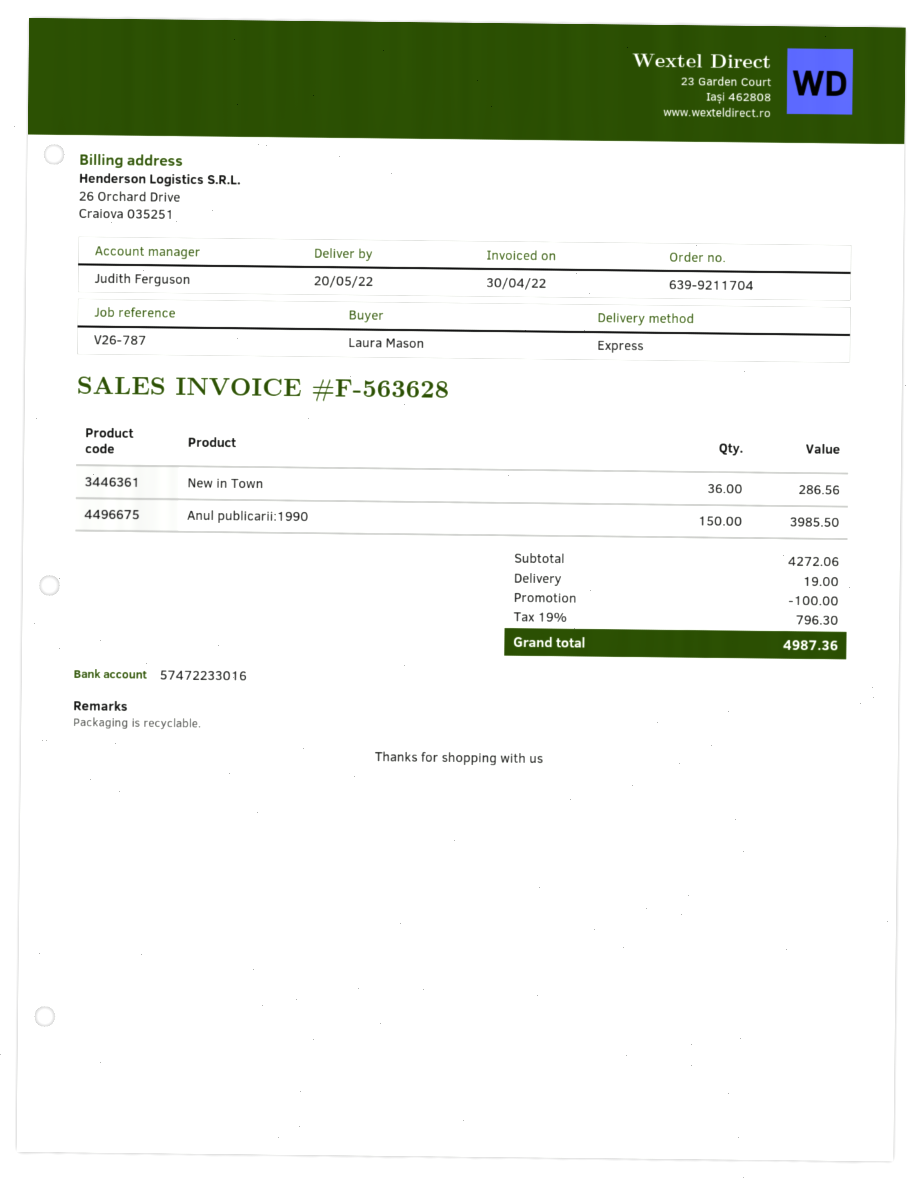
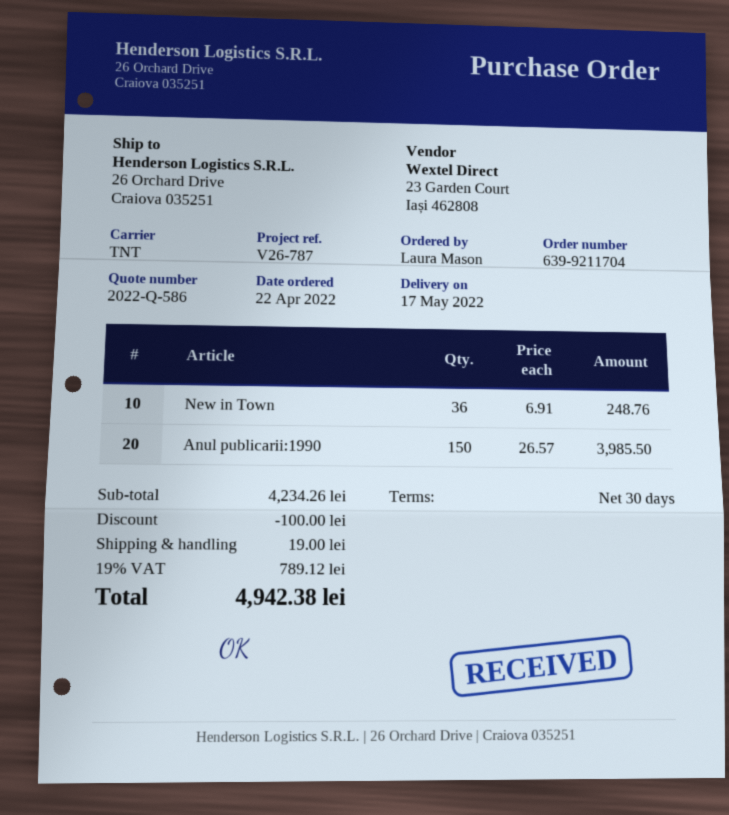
delivery date: 2022-05-20 -> 2022-05-17
shipping method: express -> TNT
New in Town: 36 for 286.56 -> 36 for 248.76
subtotal: 4272.06 -> 4234.26
tax: 19% = 796.30 -> 19% = 789.12
total: 4987.36 -> 4942.38

